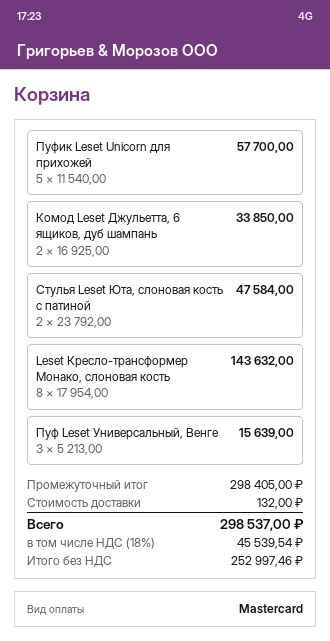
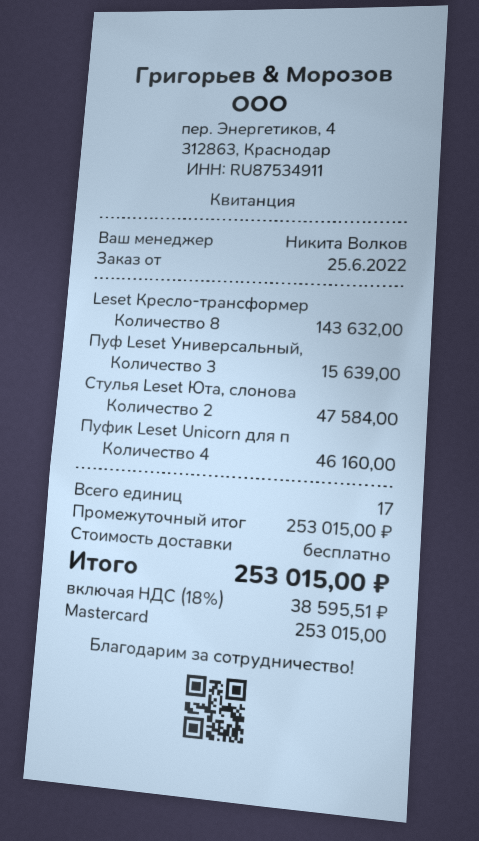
Пуфик Leset Unicorn для прихожей: 5 for 57700.00 -> 4 for 46160.00
Комод Leset Джульетта, 6 ящиков, дуб шампань: 2 for 33850.00 -> none
subtotal: 298405.00 -> 253015.00
shipping: 132.00 -> 0.00
tax: 18% = 45539.54 -> 18% = 38595.51
total: 298537.00 -> 253015.00

